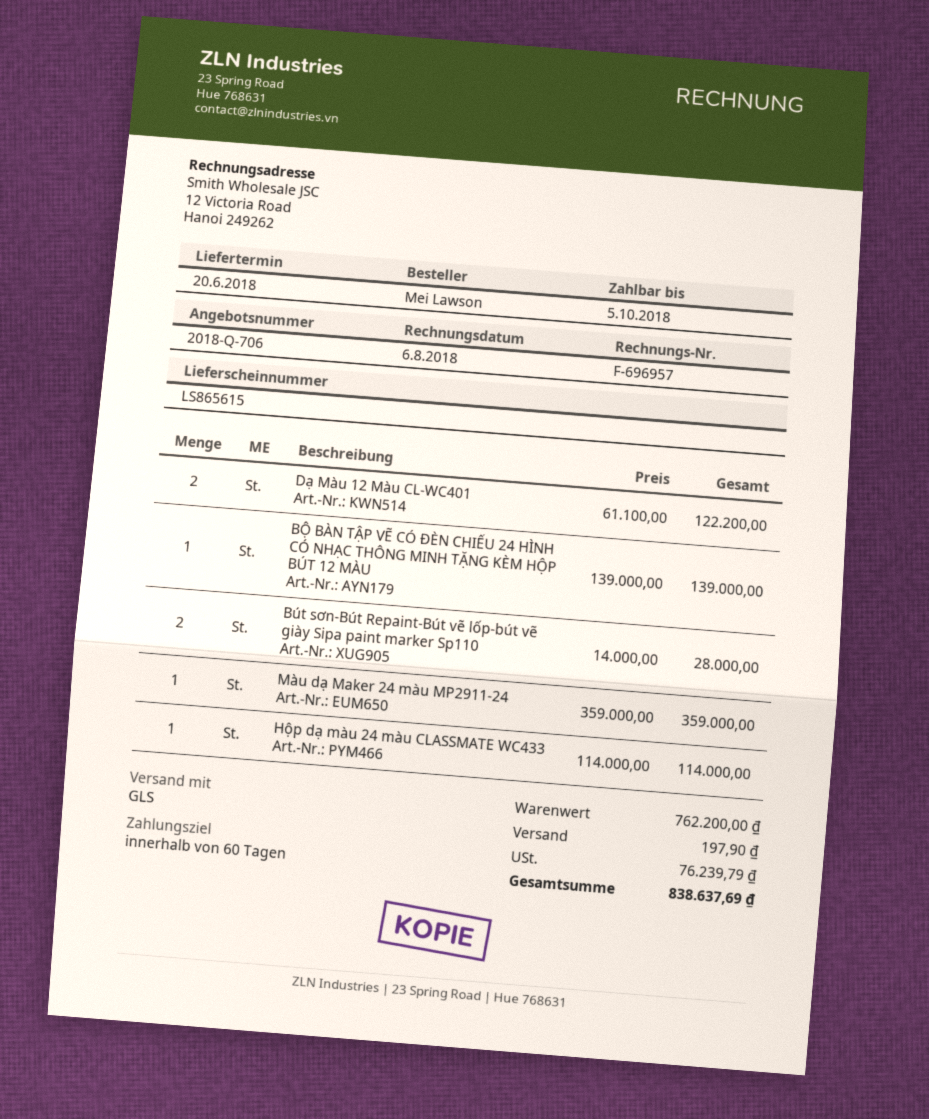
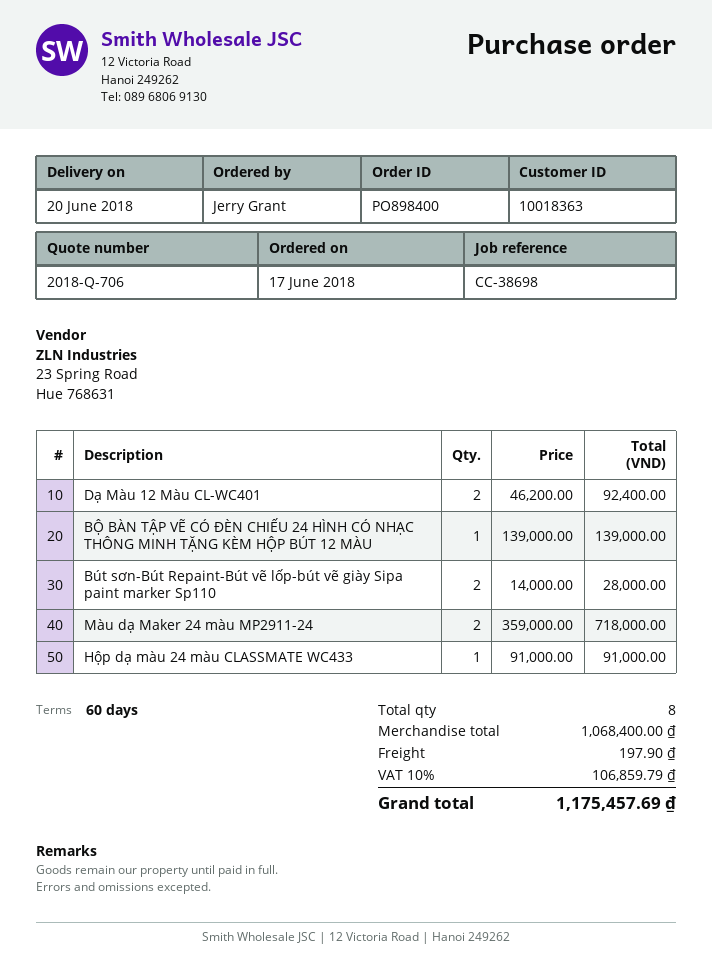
ordered by: Mei Lawson -> Jerry Grant
Dạ Màu 12 Màu CL-WC401: 2 x 61100.00 = 122200.00 -> 2 x 46200.00 = 92400.00
Màu dạ Maker 24 màu MP2911-24: 1 x 359000.00 = 359000.00 -> 2 x 359000.00 = 718000.00
Hộp dạ màu 24 màu CLASSMATE WC433: 1 x 114000.00 = 114000.00 -> 1 x 91000.00 = 91000.00
subtotal: 762200.00 -> 1068400.00
tax: 76239.79 -> 106859.79
total: 838637.69 -> 1175457.69

